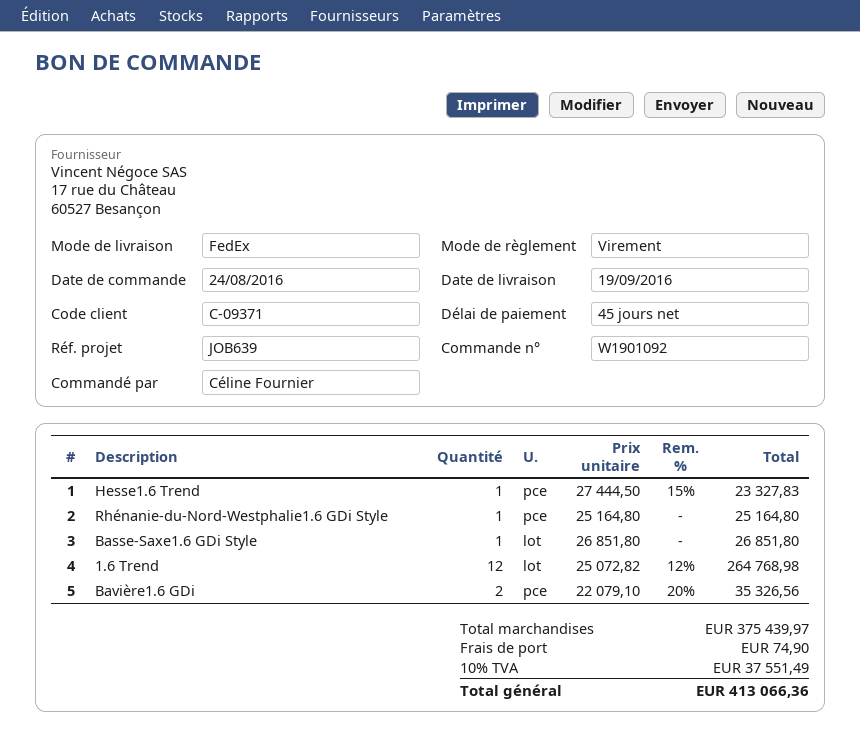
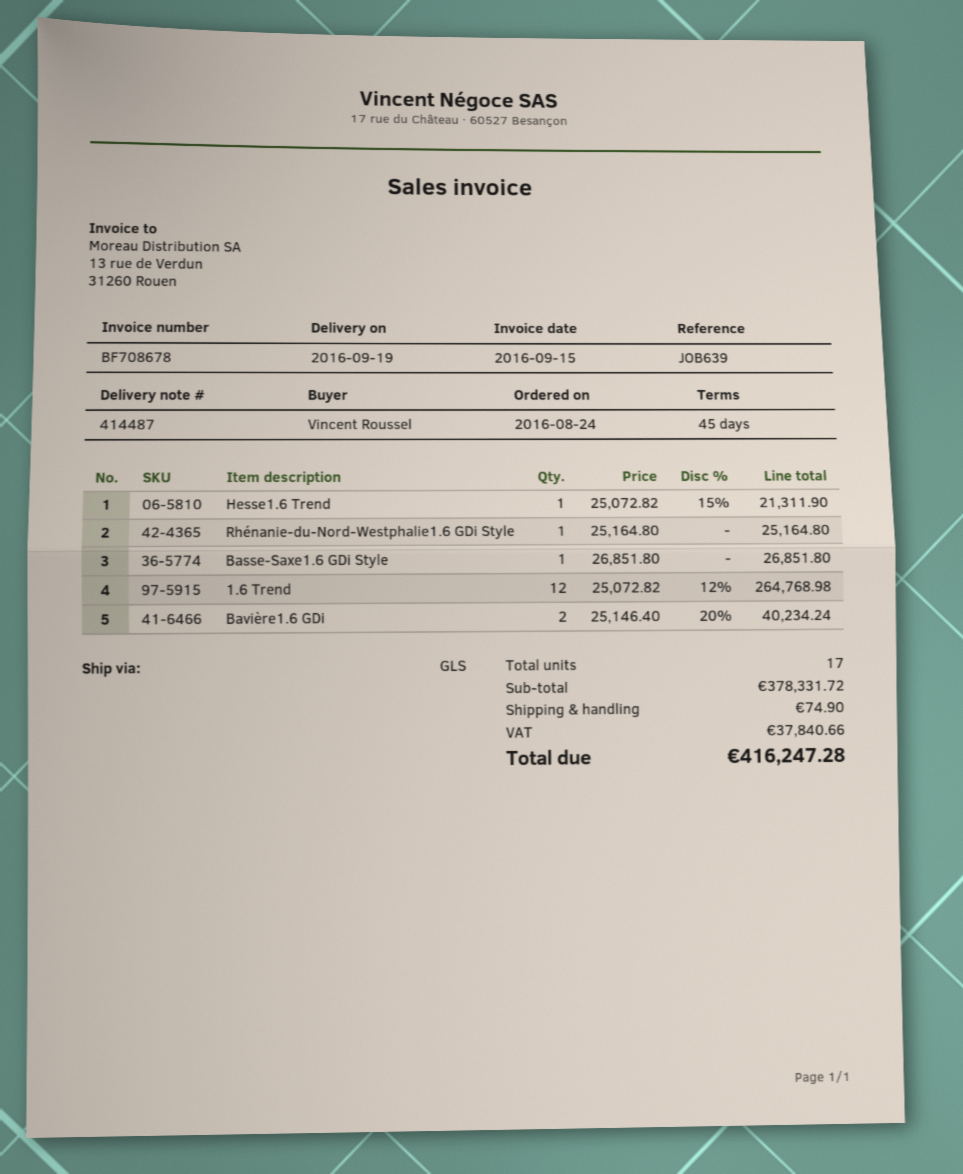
ordered by: Céline Fournier -> Vincent Roussel
shipping method: FedEx -> GLS
Hesse1.6 Trend: 1 x 27444.50 - 15% = 23327.83 -> 1 x 25072.82 - 15% = 21311.90
Bavière1.6 GDi: 2 x 22079.10 - 20% = 35326.56 -> 2 x 25146.40 - 20% = 40234.24
subtotal: 375439.97 -> 378331.72
tax: 37551.49 -> 37840.66
total: 413066.36 -> 416247.28

